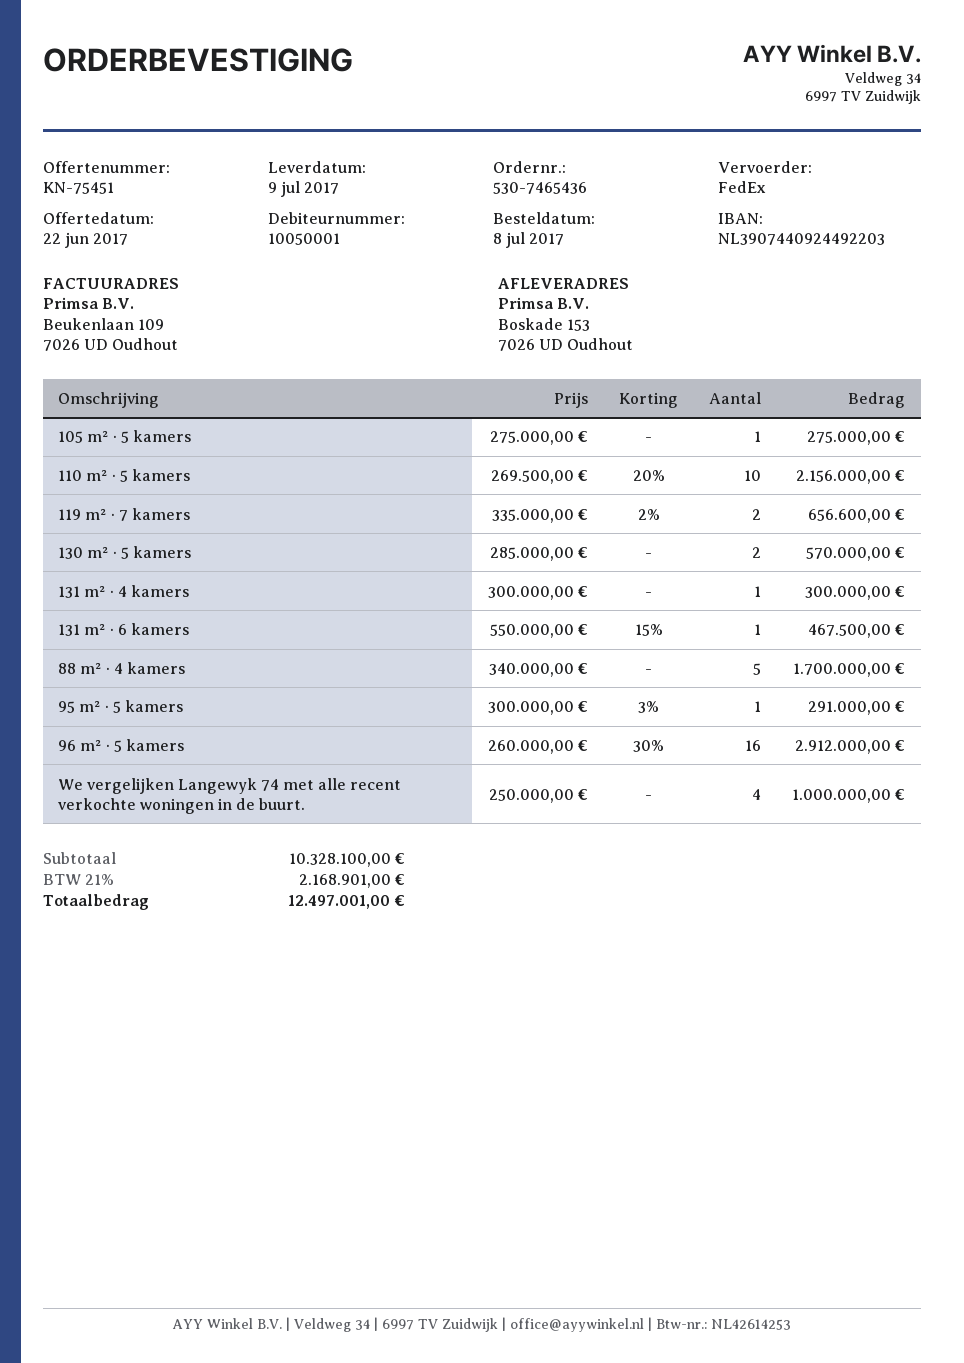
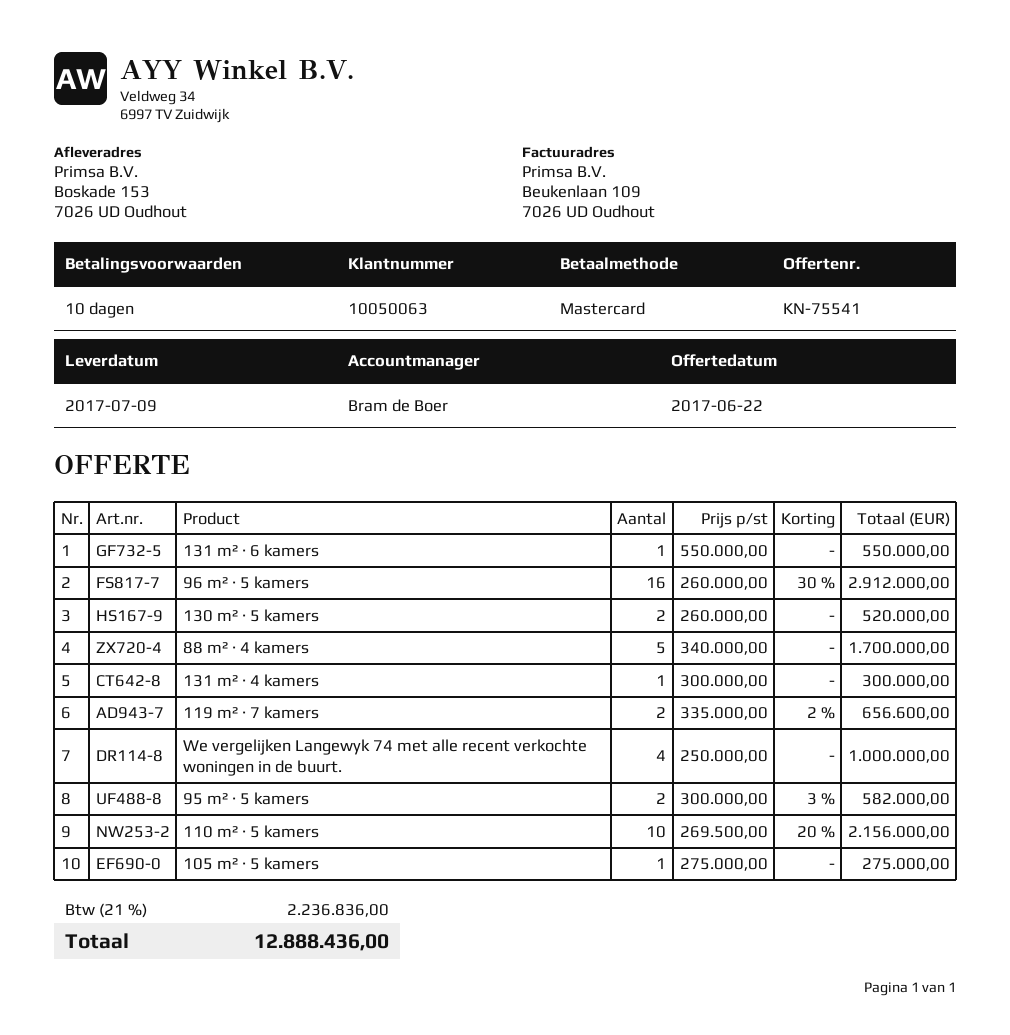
quote number: KN-75451 -> KN-75541
customer number: 10050001 -> 10050063
130 m² · 5 kamers: 2 x 285000.00 = 570000.00 -> 2 x 260000.00 = 520000.00
131 m² · 6 kamers: 1 x 550000.00 - 15% = 467500.00 -> 1 x 550000.00 = 550000.00
95 m² · 5 kamers: 1 x 300000.00 - 3% = 291000.00 -> 2 x 300000.00 - 3% = 582000.00
tax: 21% = 2168901.00 -> 21% = 2236836.00
total: 12497001.00 -> 12888436.00

